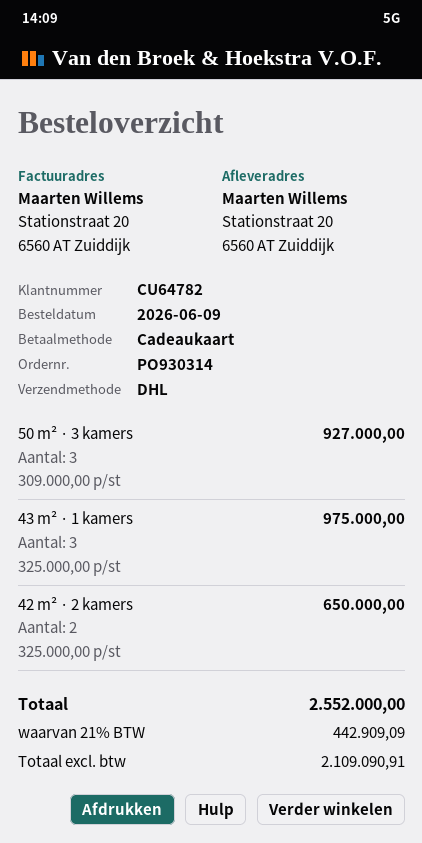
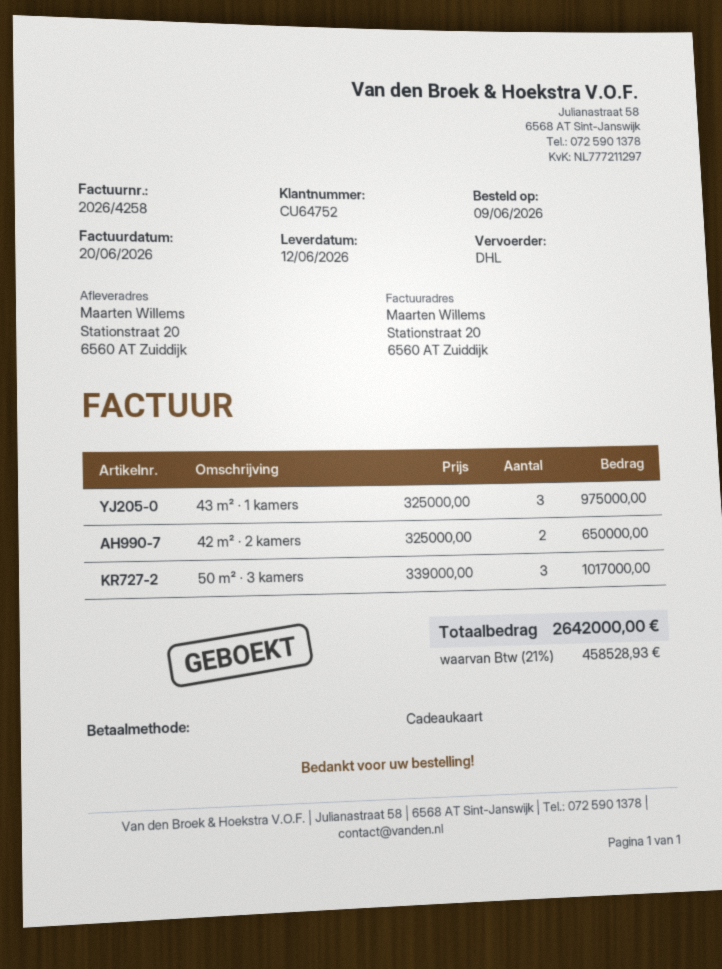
customer number: CU64782 -> CU64752
50 m² · 3 kamers: 3 x 309000.00 = 927000.00 -> 3 x 339000.00 = 1017000.00
tax: 21% = 442909.09 -> 21% = 458528.93
total: 2552000.00 -> 2642000.00

